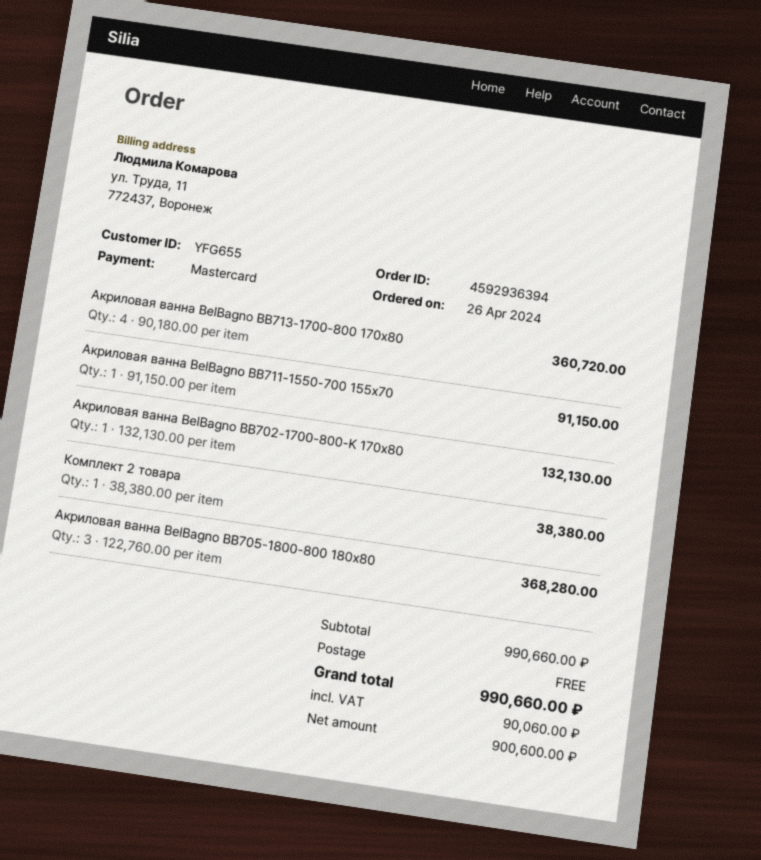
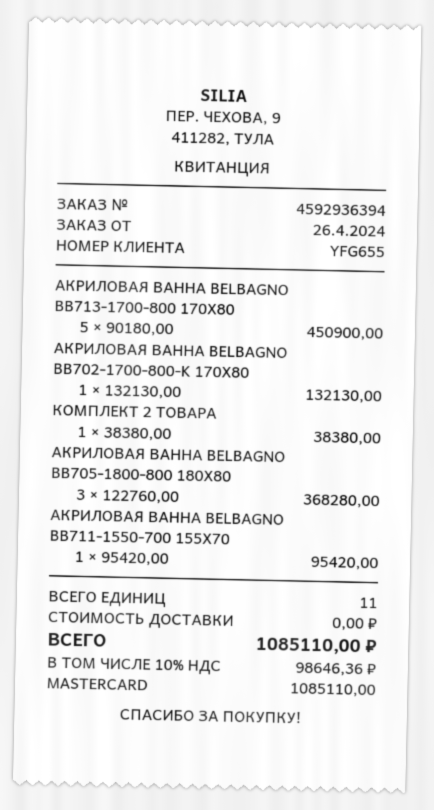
Акриловая ванна BelBagno BB713-1700-800 170x80: 4 x 90180.00 = 360720.00 -> 5 x 90180.00 = 450900.00
Акриловая ванна BelBagno BB711-1550-700 155x70: 1 x 91150.00 = 91150.00 -> 1 x 95420.00 = 95420.00
tax: 90060.00 -> 98646.36
total: 990660.00 -> 1085110.00

